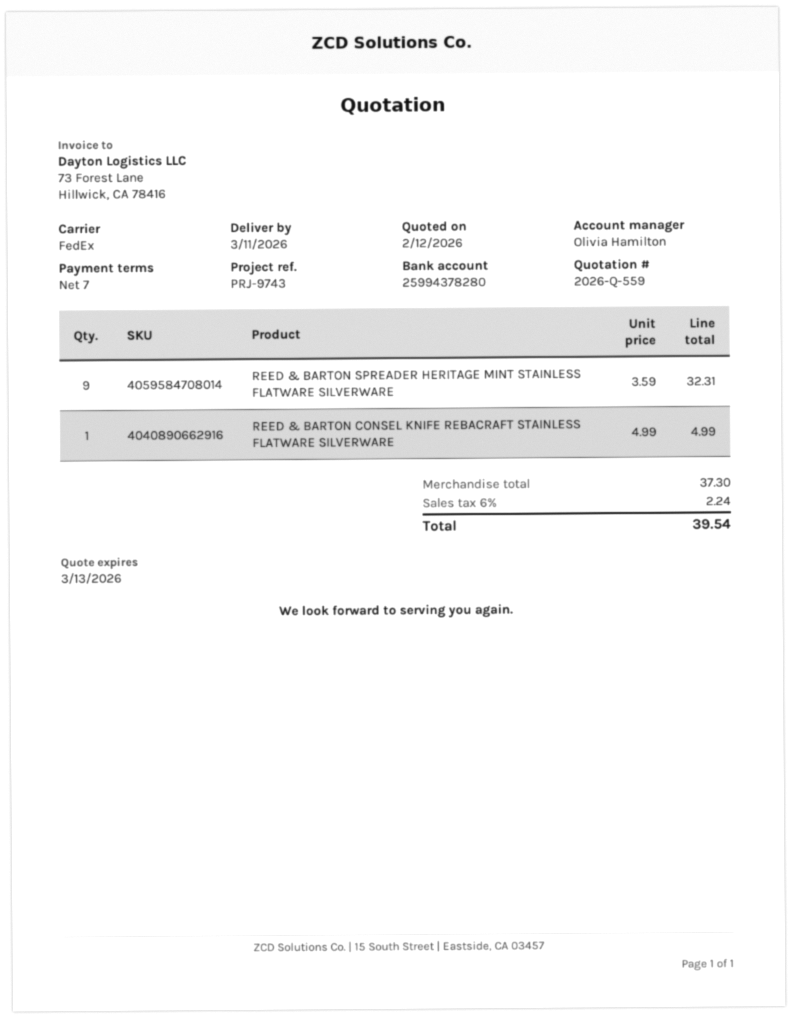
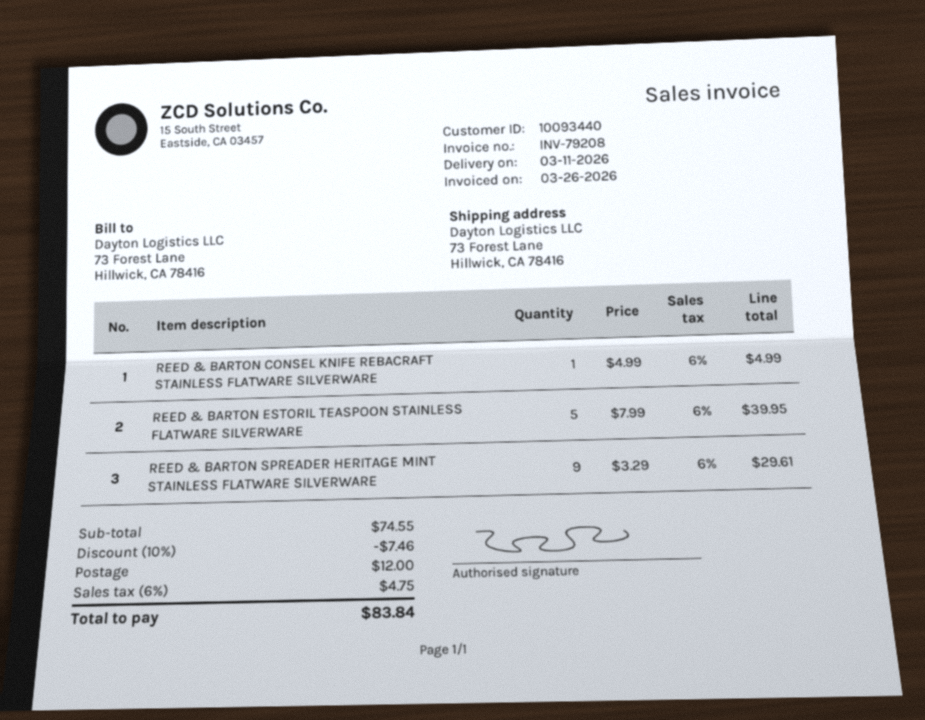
REED & BARTON SPREADER HERITAGE MINT STAINLESS FLATWARE SILVERWARE: 9 x 3.59 = 32.31 -> 9 x 3.29 = 29.61
REED & BARTON ESTORIL TEASPOON STAINLESS FLATWARE SILVERWARE: none -> 5 x 7.99 = 39.95
subtotal: 37.30 -> 74.55
discount: none -> 10% = 7.46
shipping: none -> 12.00
tax: 6% = 2.24 -> 6% = 4.75
total: 39.54 -> 83.84

